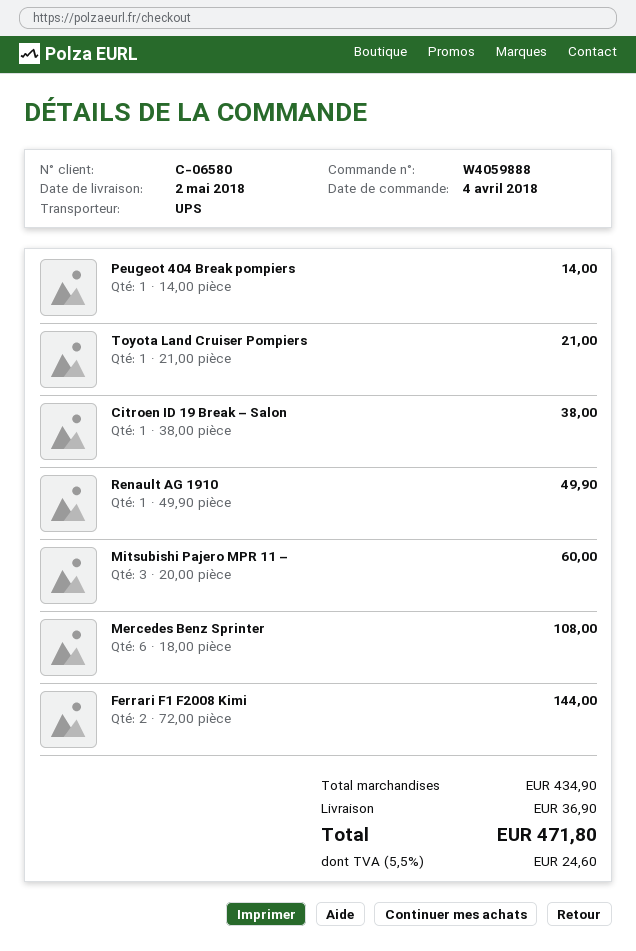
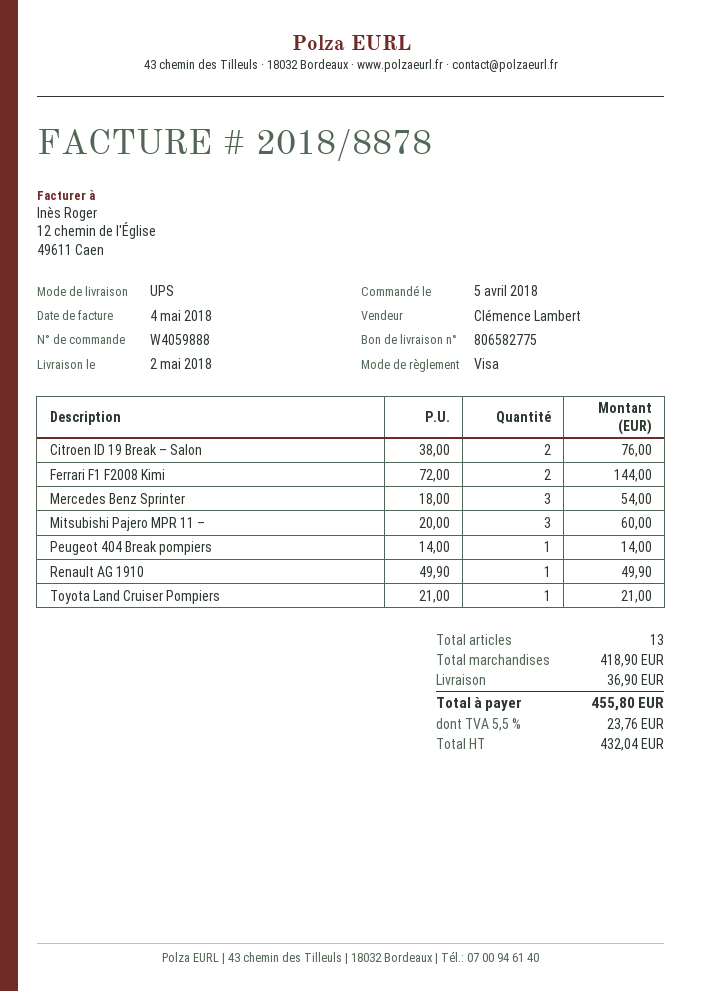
order date: 2018-04-04 -> 2018-04-05
Citroen ID 19 Break – Salon: 1 x 38.00 = 38.00 -> 2 x 38.00 = 76.00
Mercedes Benz Sprinter: 6 x 18.00 = 108.00 -> 3 x 18.00 = 54.00
subtotal: 434.90 -> 418.90
tax: 5.5% = 24.60 -> 5.5% = 23.76
total: 471.80 -> 455.80

